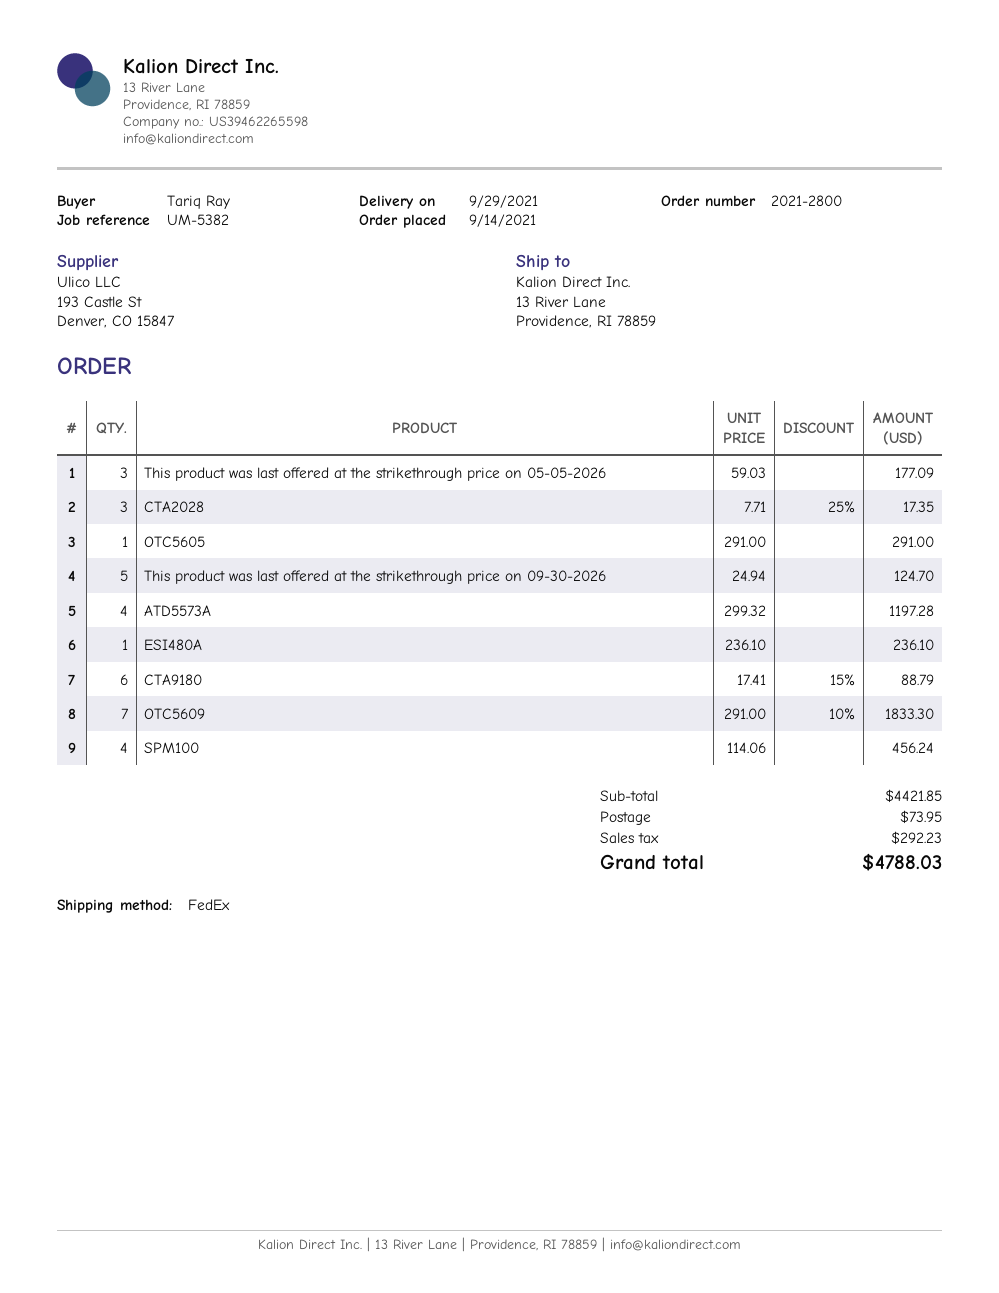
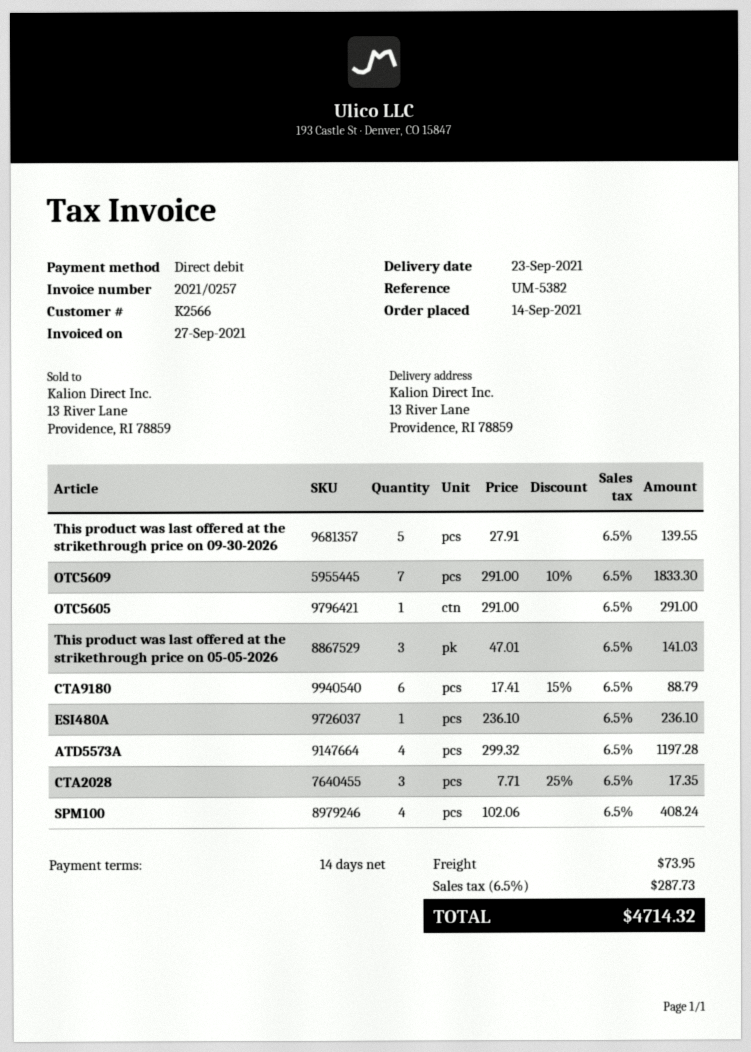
delivery date: 2021-09-29 -> 2021-09-23
This product was last offered at the strikethrough price on 05-05-2026: 3 x 59.03 = 177.09 -> 3 x 47.01 = 141.03
This product was last offered at the strikethrough price on 09-30-2026: 5 x 24.94 = 124.70 -> 5 x 27.91 = 139.55
SPM100: 4 x 114.06 = 456.24 -> 4 x 102.06 = 408.24
tax: 292.23 -> 287.73
total: 4788.03 -> 4714.32

